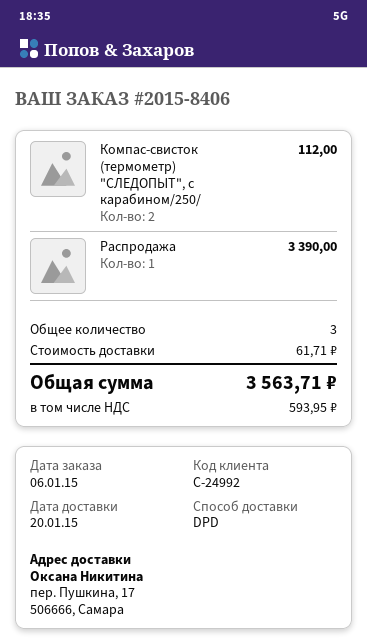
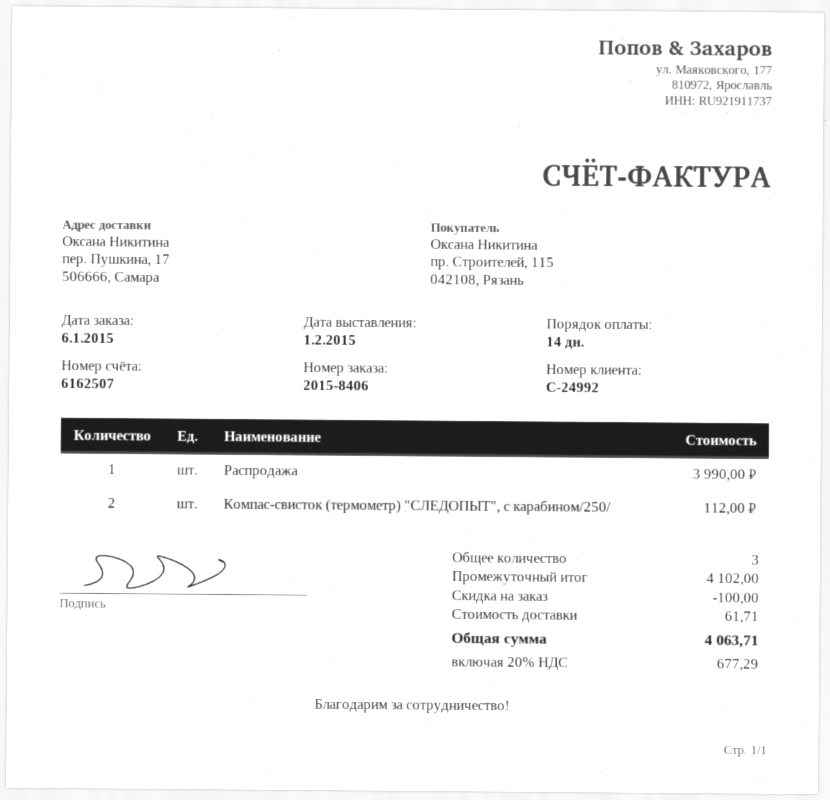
Распродажа: 1 for 3390.00 -> 1 for 3990.00
discount: none -> 100.00
tax: 593.95 -> 677.29
total: 3563.71 -> 4063.71

